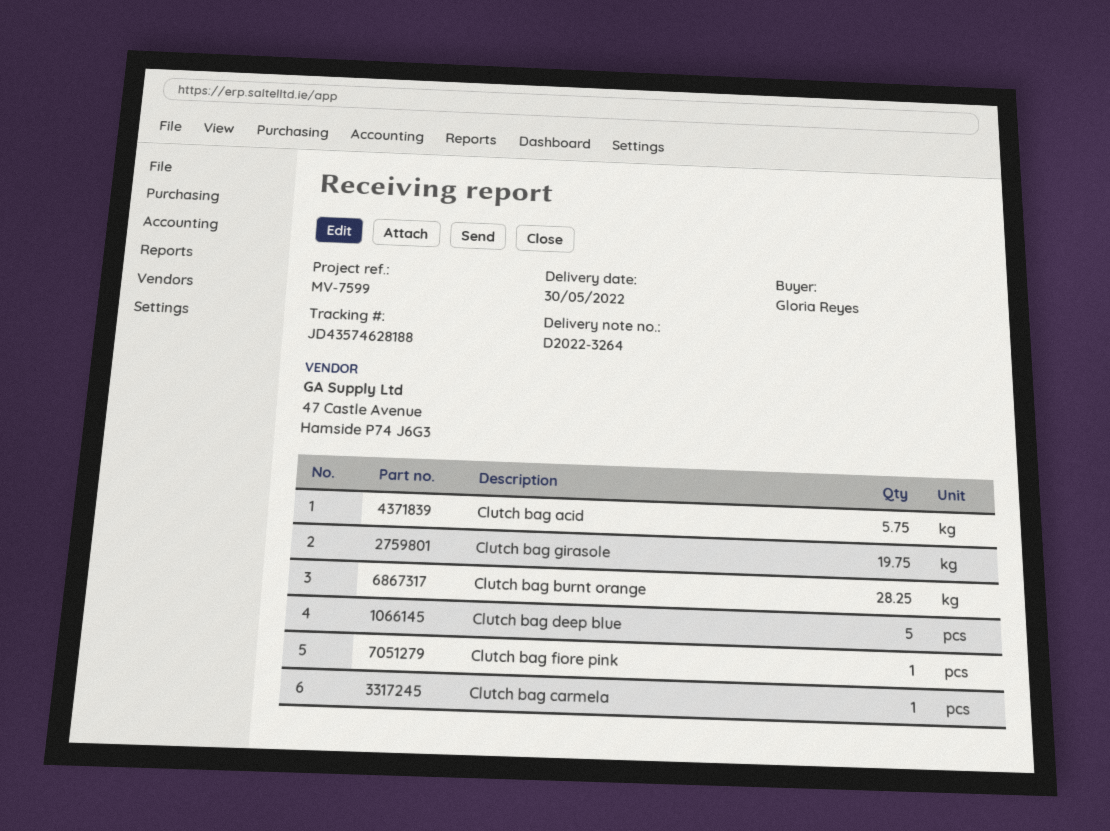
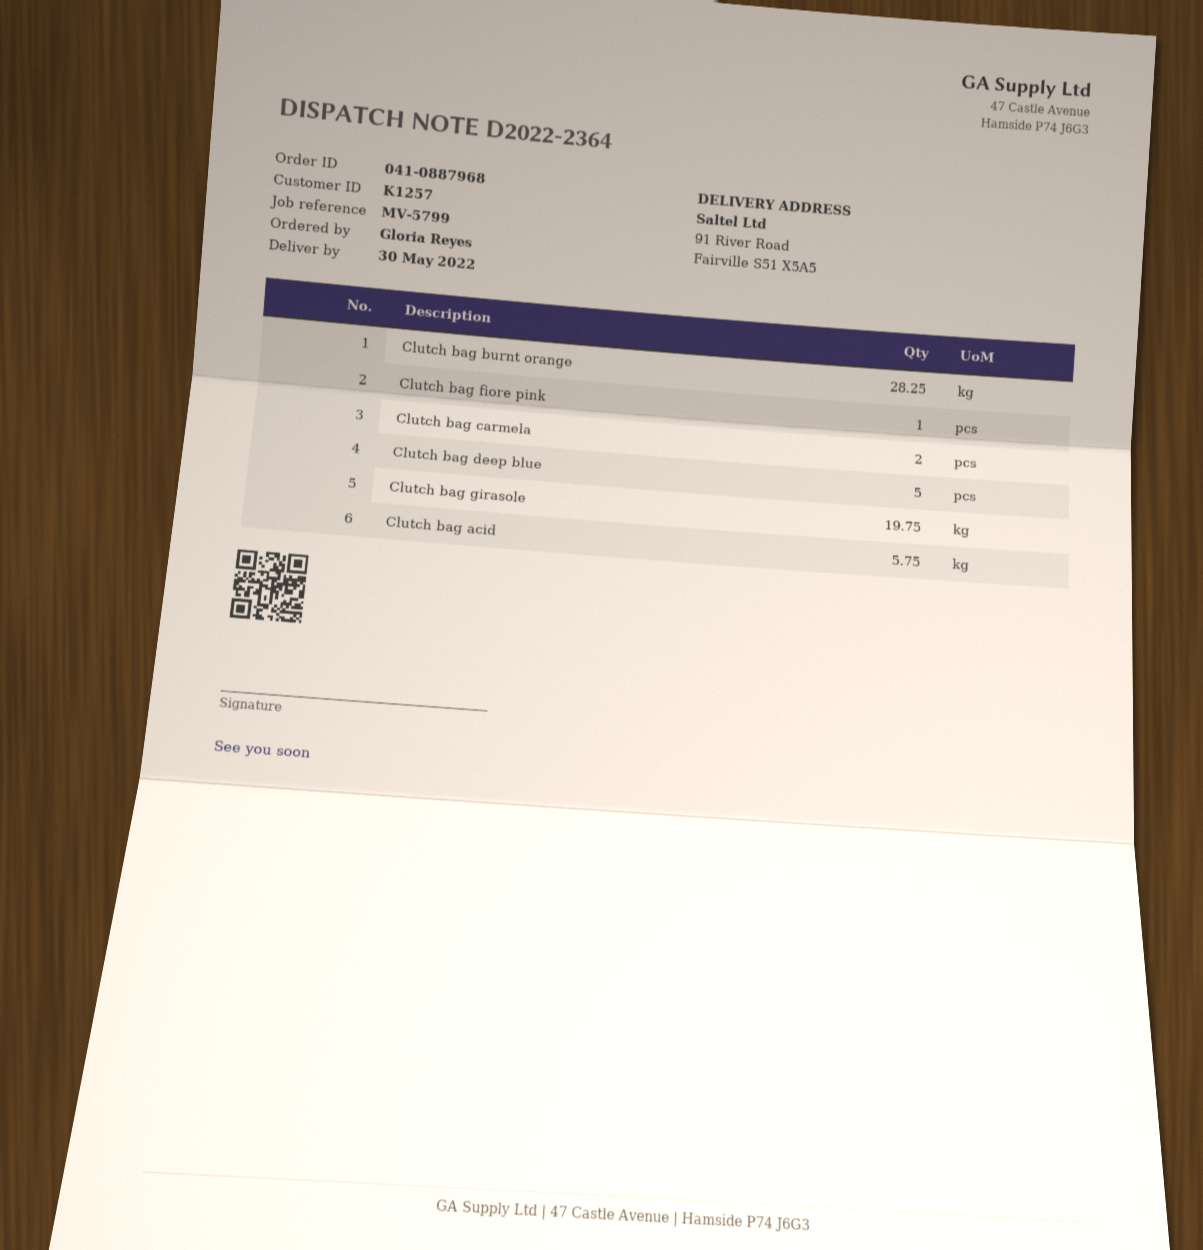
delivery note number: D2022-3264 -> D2022-2364
reference: MV-7599 -> MV-5799
Clutch bag carmela: 1 -> 2

